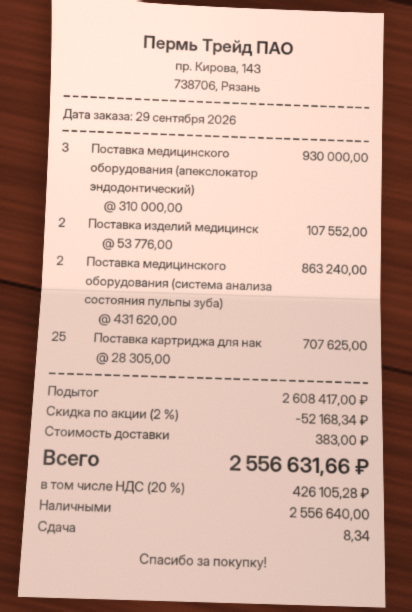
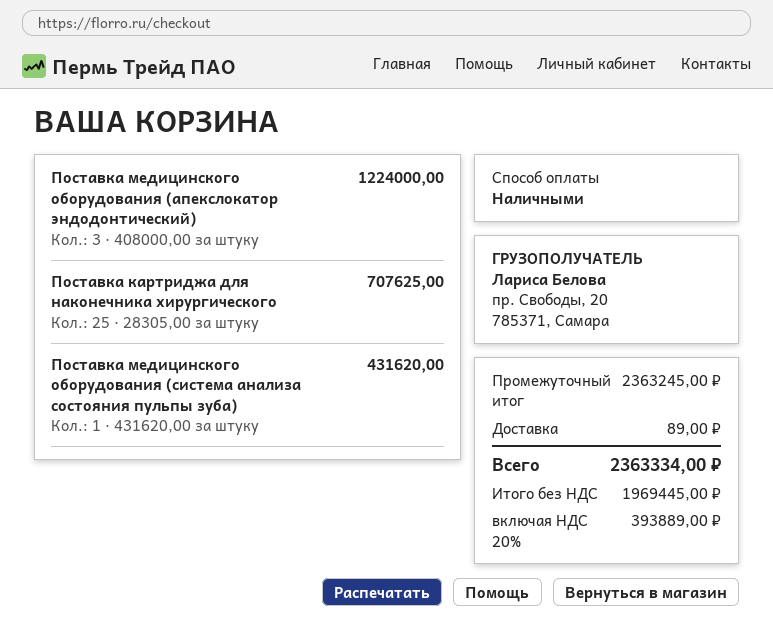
Поставка медицинского оборудования (апекслокатор эндодонтический): 3 x 310000.00 = 930000.00 -> 3 x 408000.00 = 1224000.00
Поставка изделий медицинск: 2 x 53776.00 = 107552.00 -> none
Поставка медицинского оборудования (система анализа состояния пульпы зуба): 2 x 431620.00 = 863240.00 -> 1 x 431620.00 = 431620.00
subtotal: 2608417.00 -> 2363245.00
discount: 2% = 52168.34 -> none
shipping: 383.00 -> 89.00
tax: 20% = 426105.28 -> 20% = 393889.00
total: 2556631.66 -> 2363334.00

